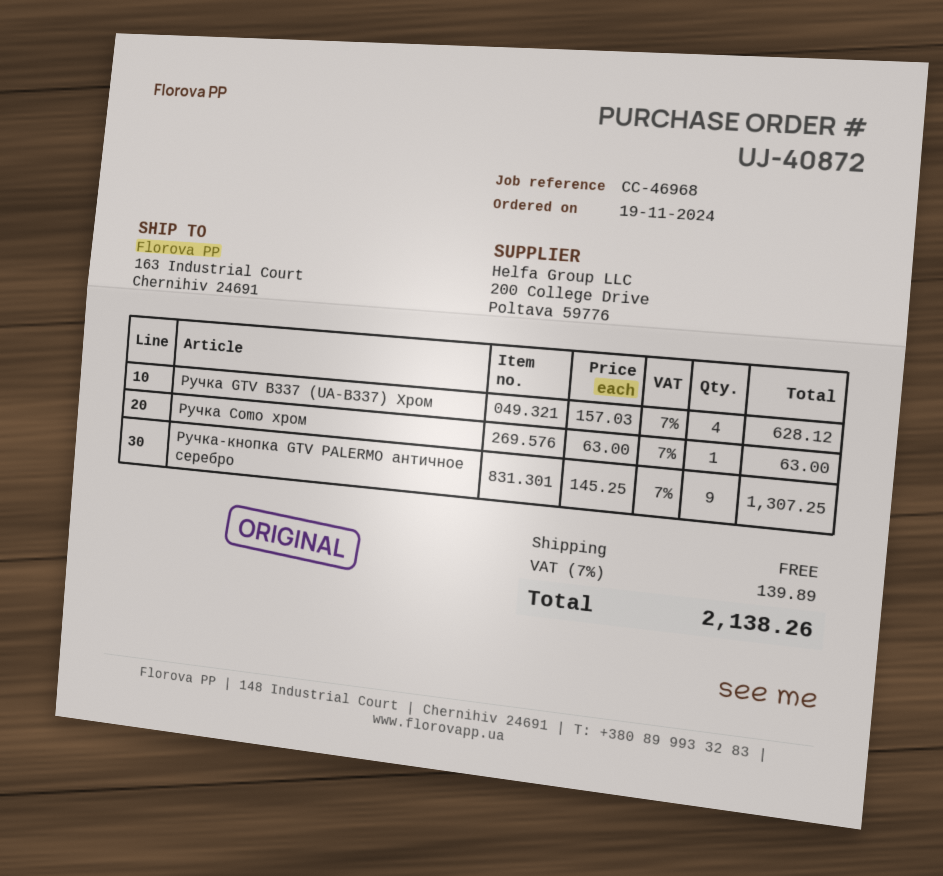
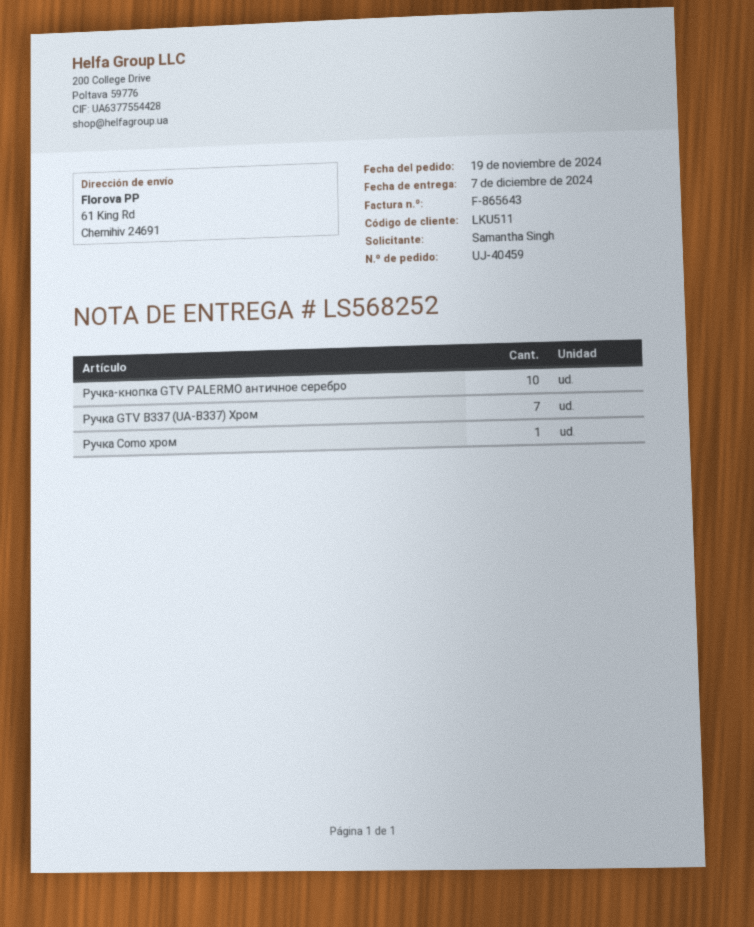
order number: UJ-40872 -> UJ-40459
ship to: 163 Industrial Court, Chernihiv 24691 -> 61 King Rd, Chernihiv 24691
Ручка GTV B337 (UA-B337) Хром: 4 -> 7
Ручка-кнопка GTV PALERMO античное серебро: 9 -> 10

